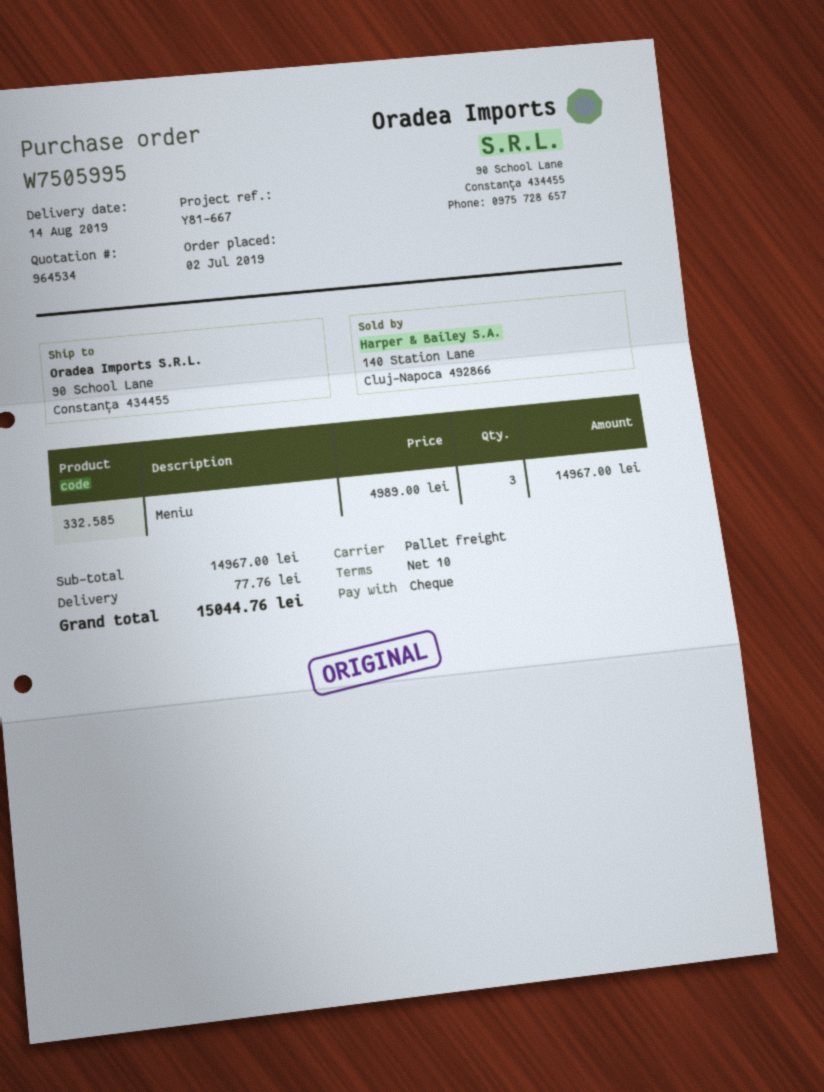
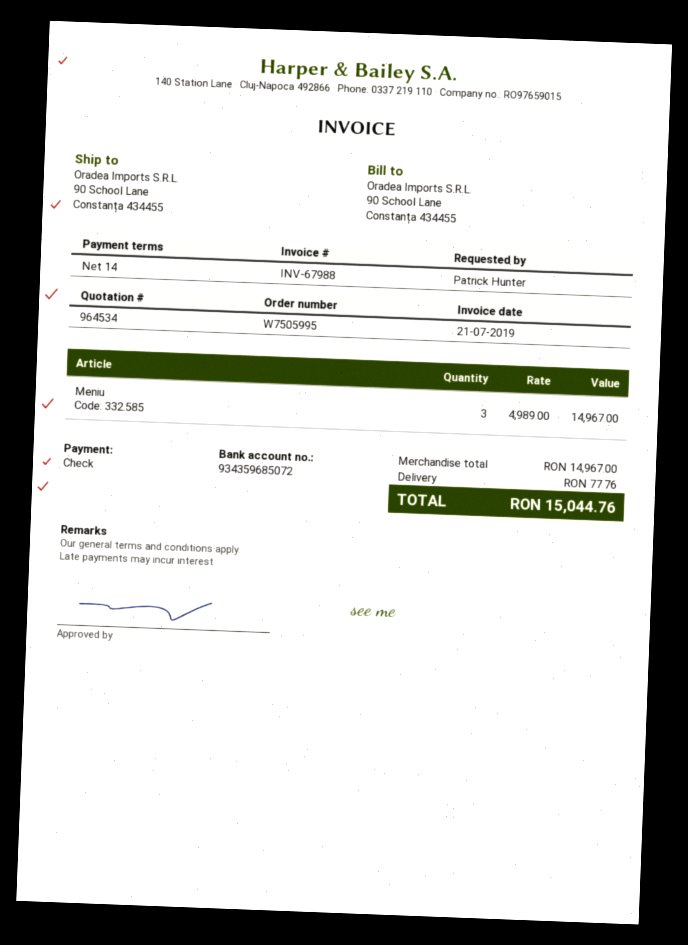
payment terms: 10 days -> 14 days

